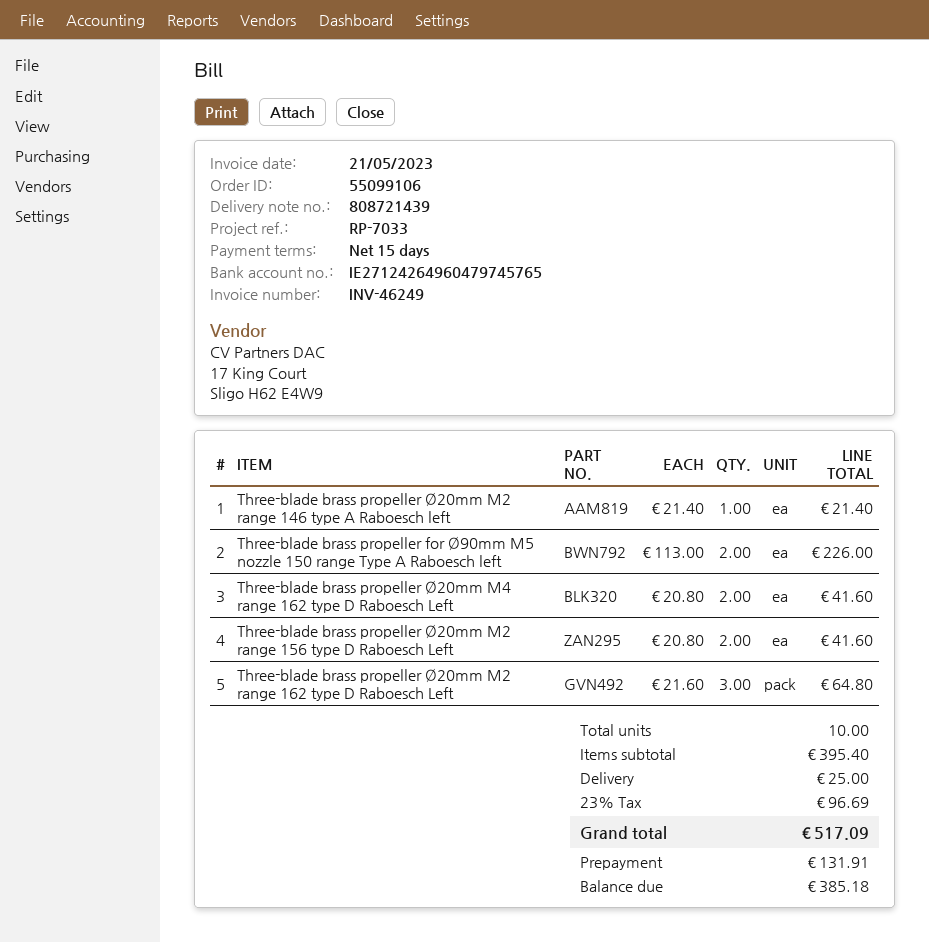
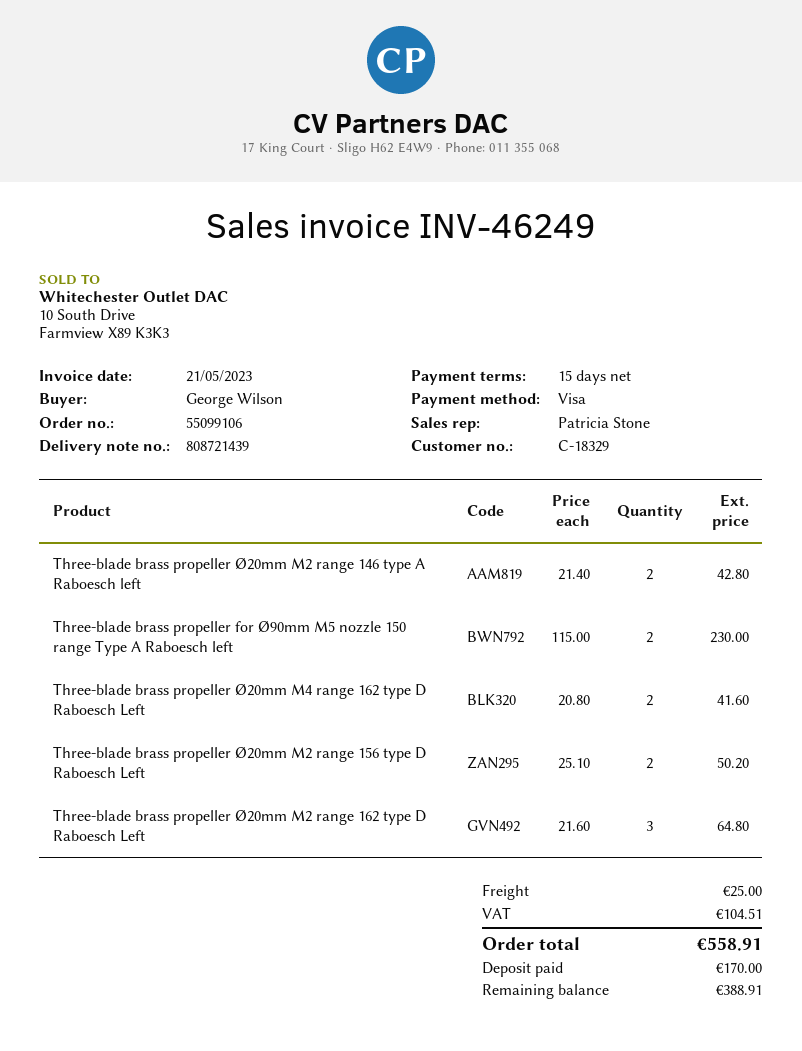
Three-blade brass propeller Ø20mm M2 range 146 type A Raboesch left: 1 x 21.40 = 21.40 -> 2 x 21.40 = 42.80
Three-blade brass propeller for Ø90mm M5 nozzle 150 range Type A Raboesch left: 2 x 113.00 = 226.00 -> 2 x 115.00 = 230.00
Three-blade brass propeller Ø20mm M2 range 156 type D Raboesch Left: 2 x 20.80 = 41.60 -> 2 x 25.10 = 50.20
tax: 96.69 -> 104.51
total: 517.09 -> 558.91
deposit: 131.91 -> 170.00
balance: 385.18 -> 388.91

